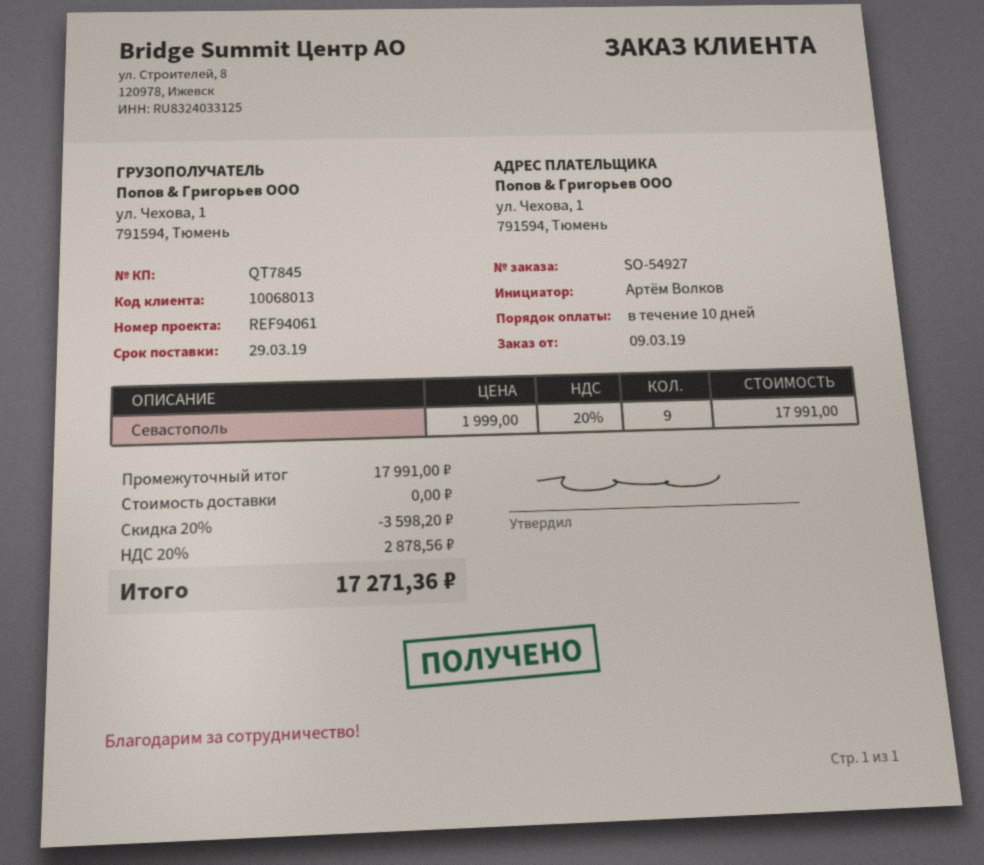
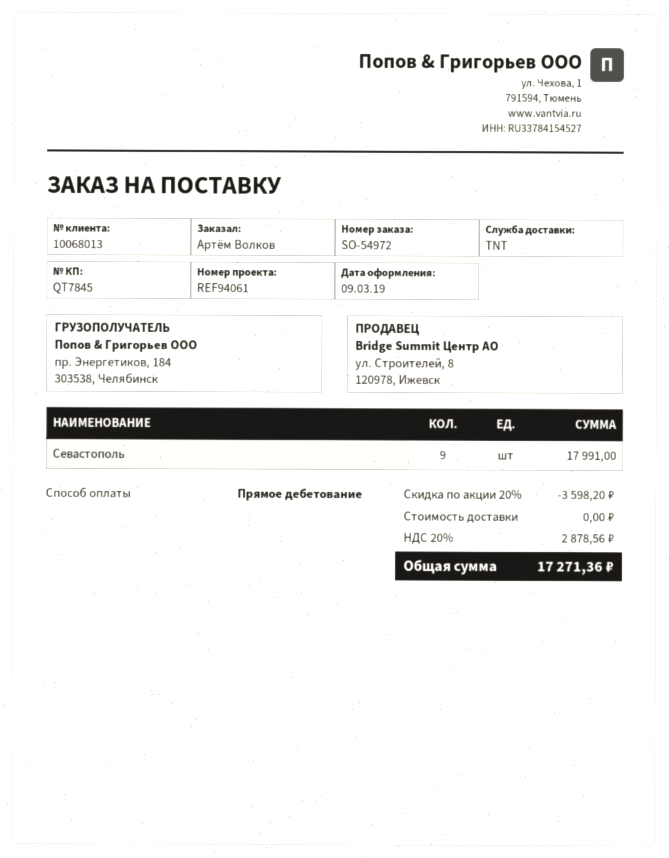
order number: SO-54927 -> SO-54972
ship to: ул. Чехова, 1, 791594, Тюмень -> пр. Энергетиков, 184, 303538, Челябинск

